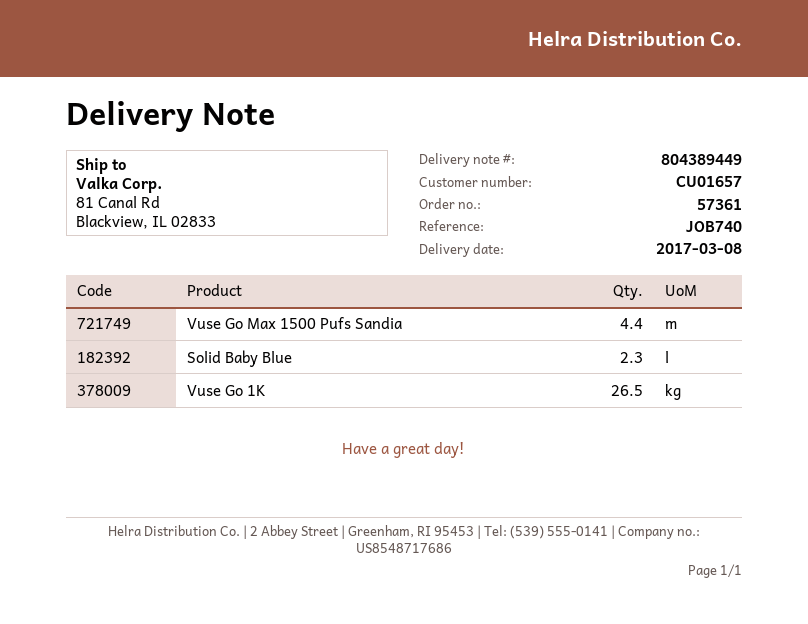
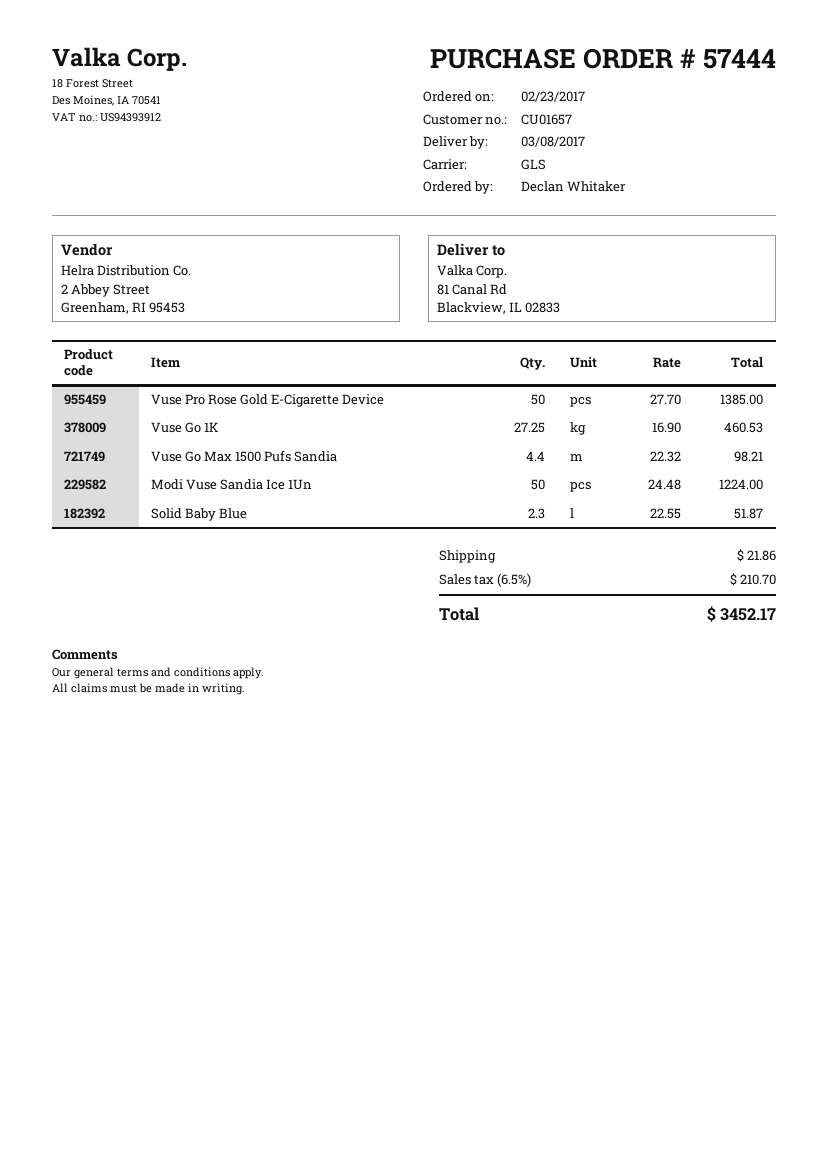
order number: 57361 -> 57444
Vuse Go 1K: 26.5 -> 27.25
Vuse Pro Rose Gold E-Cigarette Device: none -> 50
Modi Vuse Sandia Ice 1Un: none -> 50

